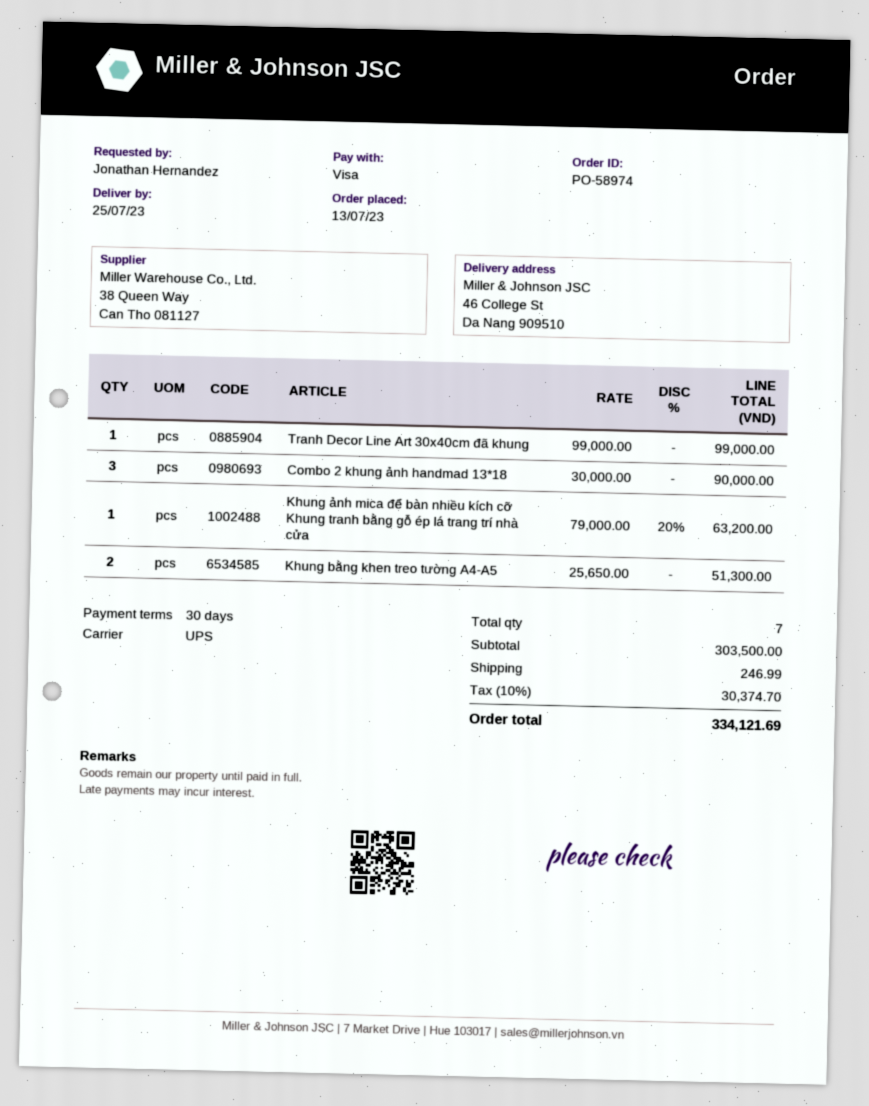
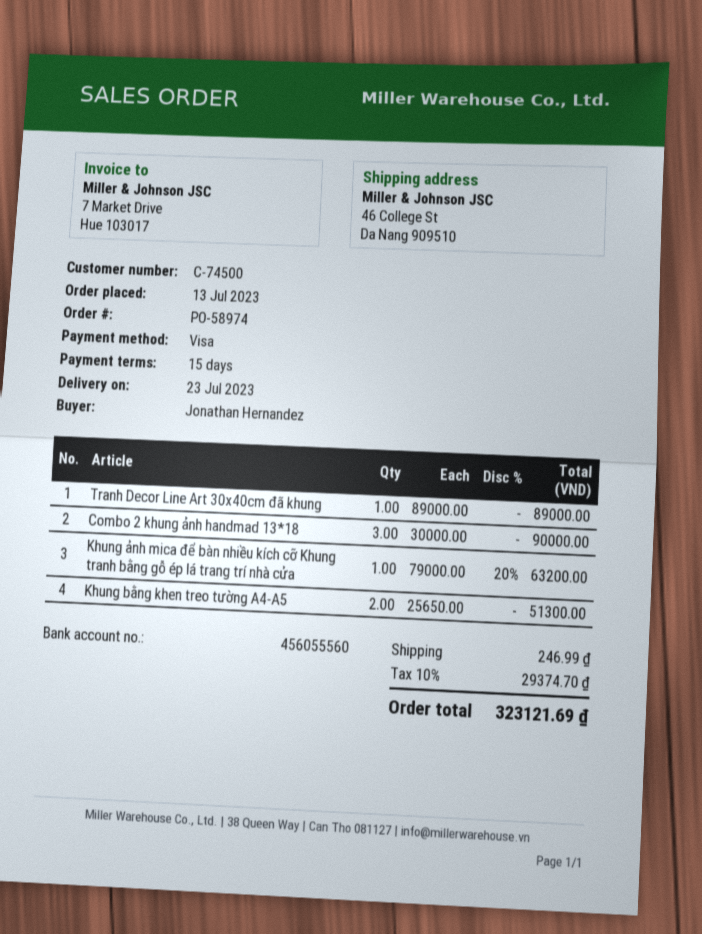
delivery date: 2023-07-25 -> 2023-07-23
payment terms: 30 days -> 15 days
Tranh Decor Line Art 30x40cm đã khung: 1 x 99000.00 = 99000.00 -> 1 x 89000.00 = 89000.00
tax: 10% = 30374.70 -> 10% = 29374.70
total: 334121.69 -> 323121.69

